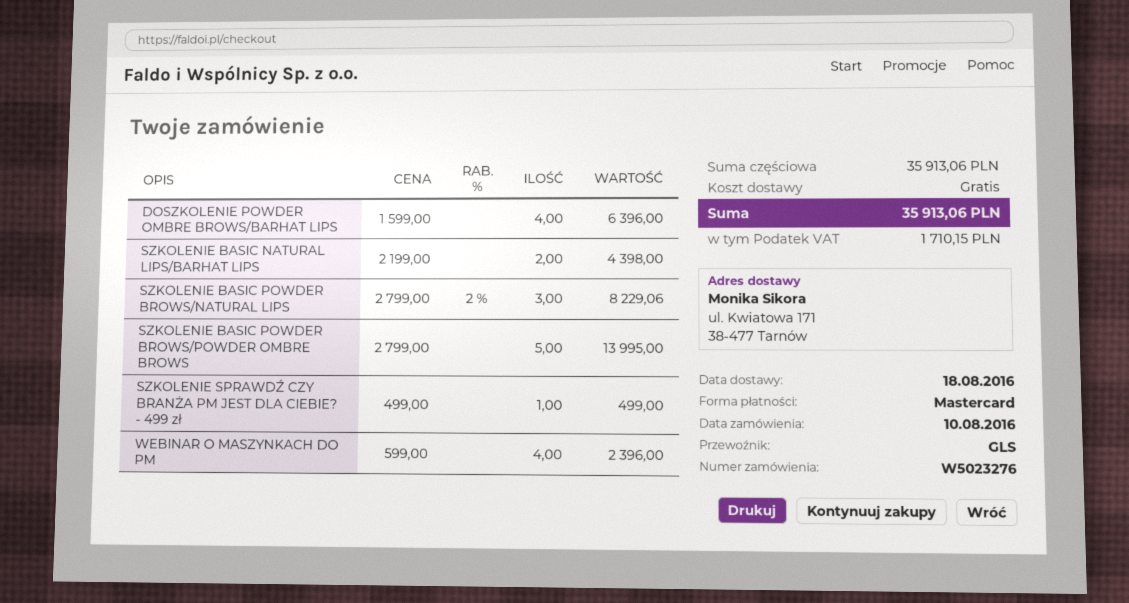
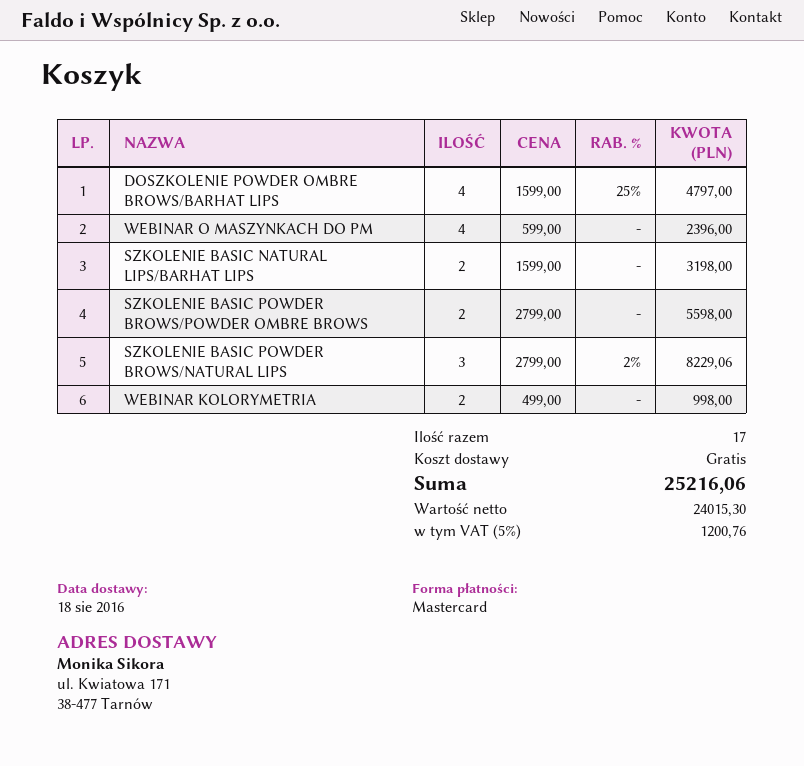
DOSZKOLENIE POWDER OMBRE BROWS/BARHAT LIPS: 4 x 1599.00 = 6396.00 -> 4 x 1599.00 - 25% = 4797.00
SZKOLENIE BASIC NATURAL LIPS/BARHAT LIPS: 2 x 2199.00 = 4398.00 -> 2 x 1599.00 = 3198.00
SZKOLENIE BASIC POWDER BROWS/POWDER OMBRE BROWS: 5 x 2799.00 = 13995.00 -> 2 x 2799.00 = 5598.00
SZKOLENIE SPRAWDŹ CZY BRANŻA PM JEST DLA CIEBIE? - 499 zł: 1 x 499.00 = 499.00 -> none
WEBINAR KOLORYMETRIA: none -> 2 x 499.00 = 998.00
tax: 1710.15 -> 1200.76
total: 35913.06 -> 25216.06

